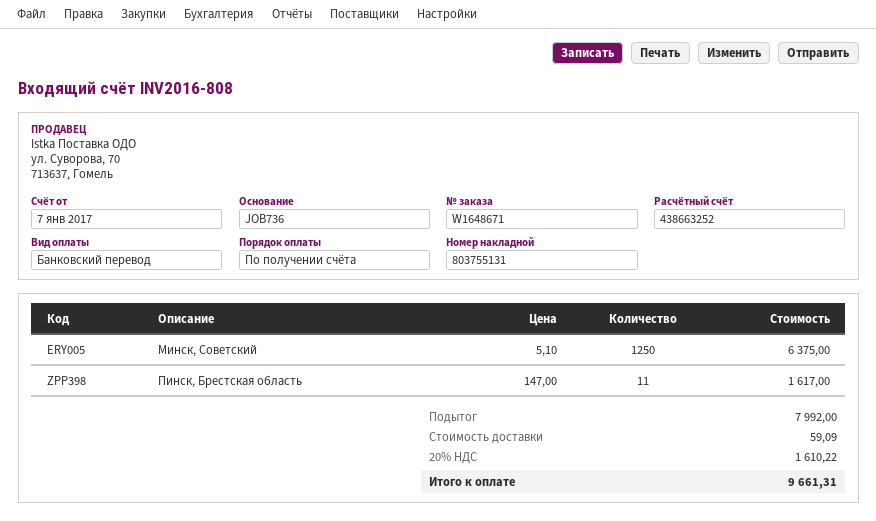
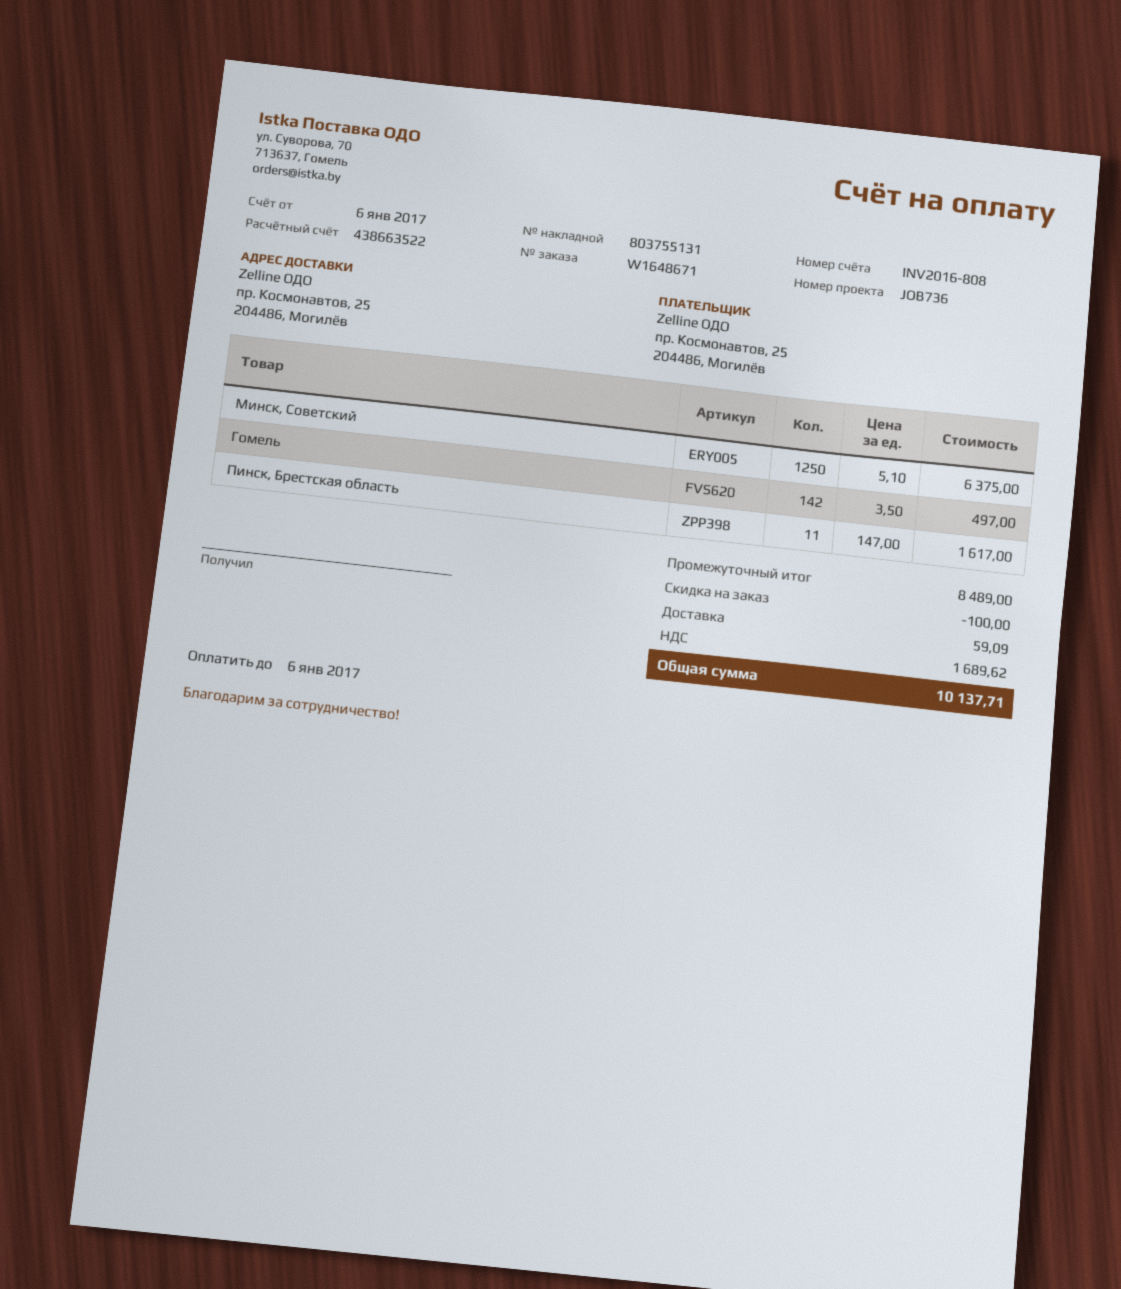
invoice date: 2017-01-07 -> 2017-01-06
bank account: 438663252 -> 438663522
Гомель: none -> 142 x 3.50 = 497.00
subtotal: 7992.00 -> 8489.00
discount: none -> 100.00
tax: 1610.22 -> 1689.62
total: 9661.31 -> 10137.71

